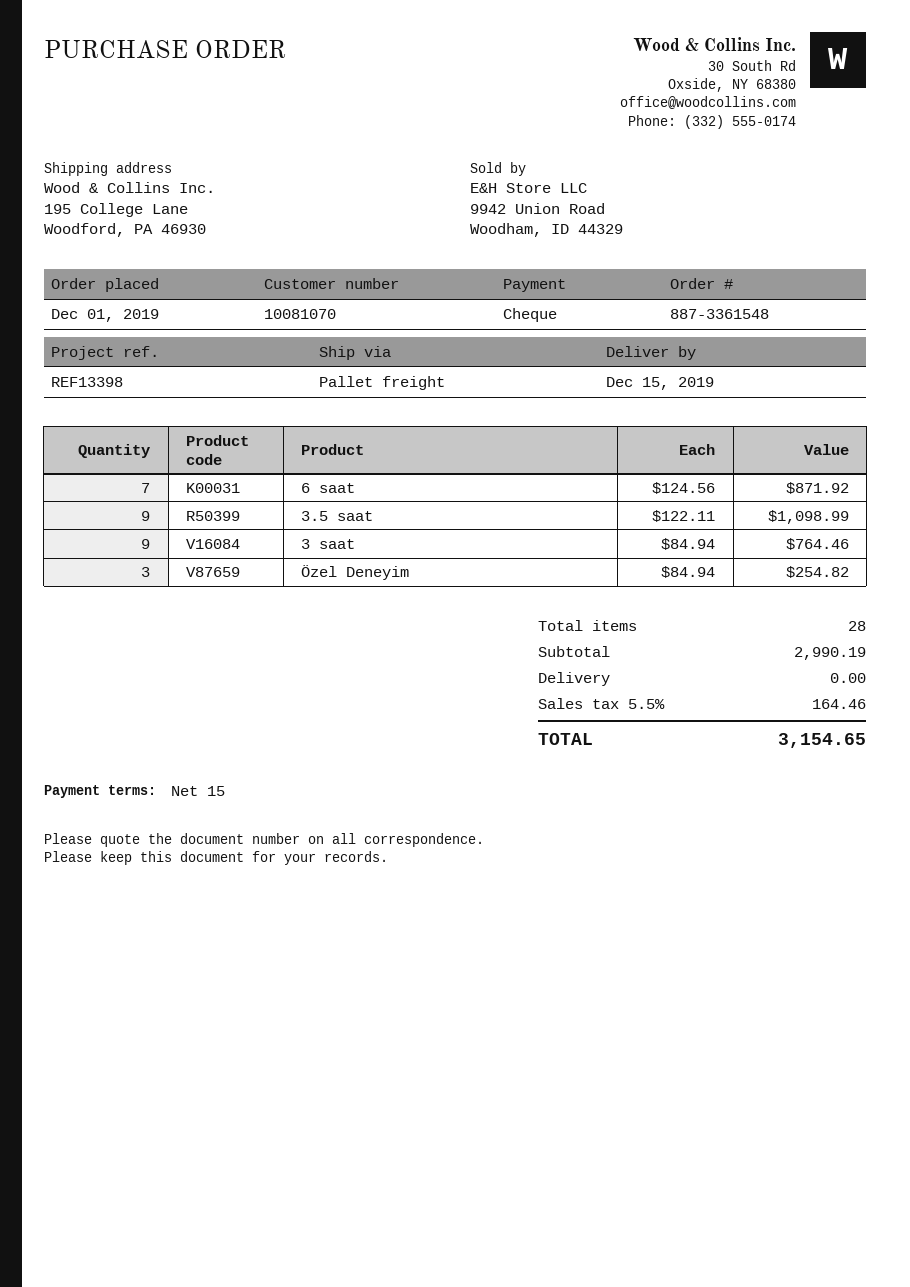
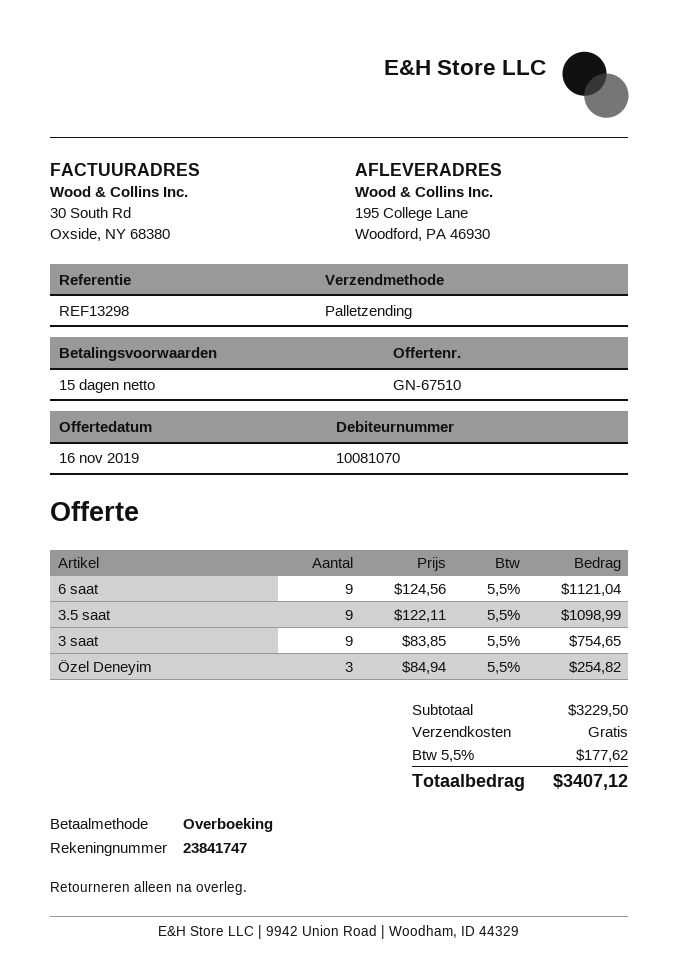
reference: REF13398 -> REF13298
payment method: cheque -> bank transfer
6 saat: 7 x 124.56 = 871.92 -> 9 x 124.56 = 1121.04
3 saat: 9 x 84.94 = 764.46 -> 9 x 83.85 = 754.65
subtotal: 2990.19 -> 3229.50
tax: 5.5% = 164.46 -> 5.5% = 177.62
total: 3154.65 -> 3407.12

